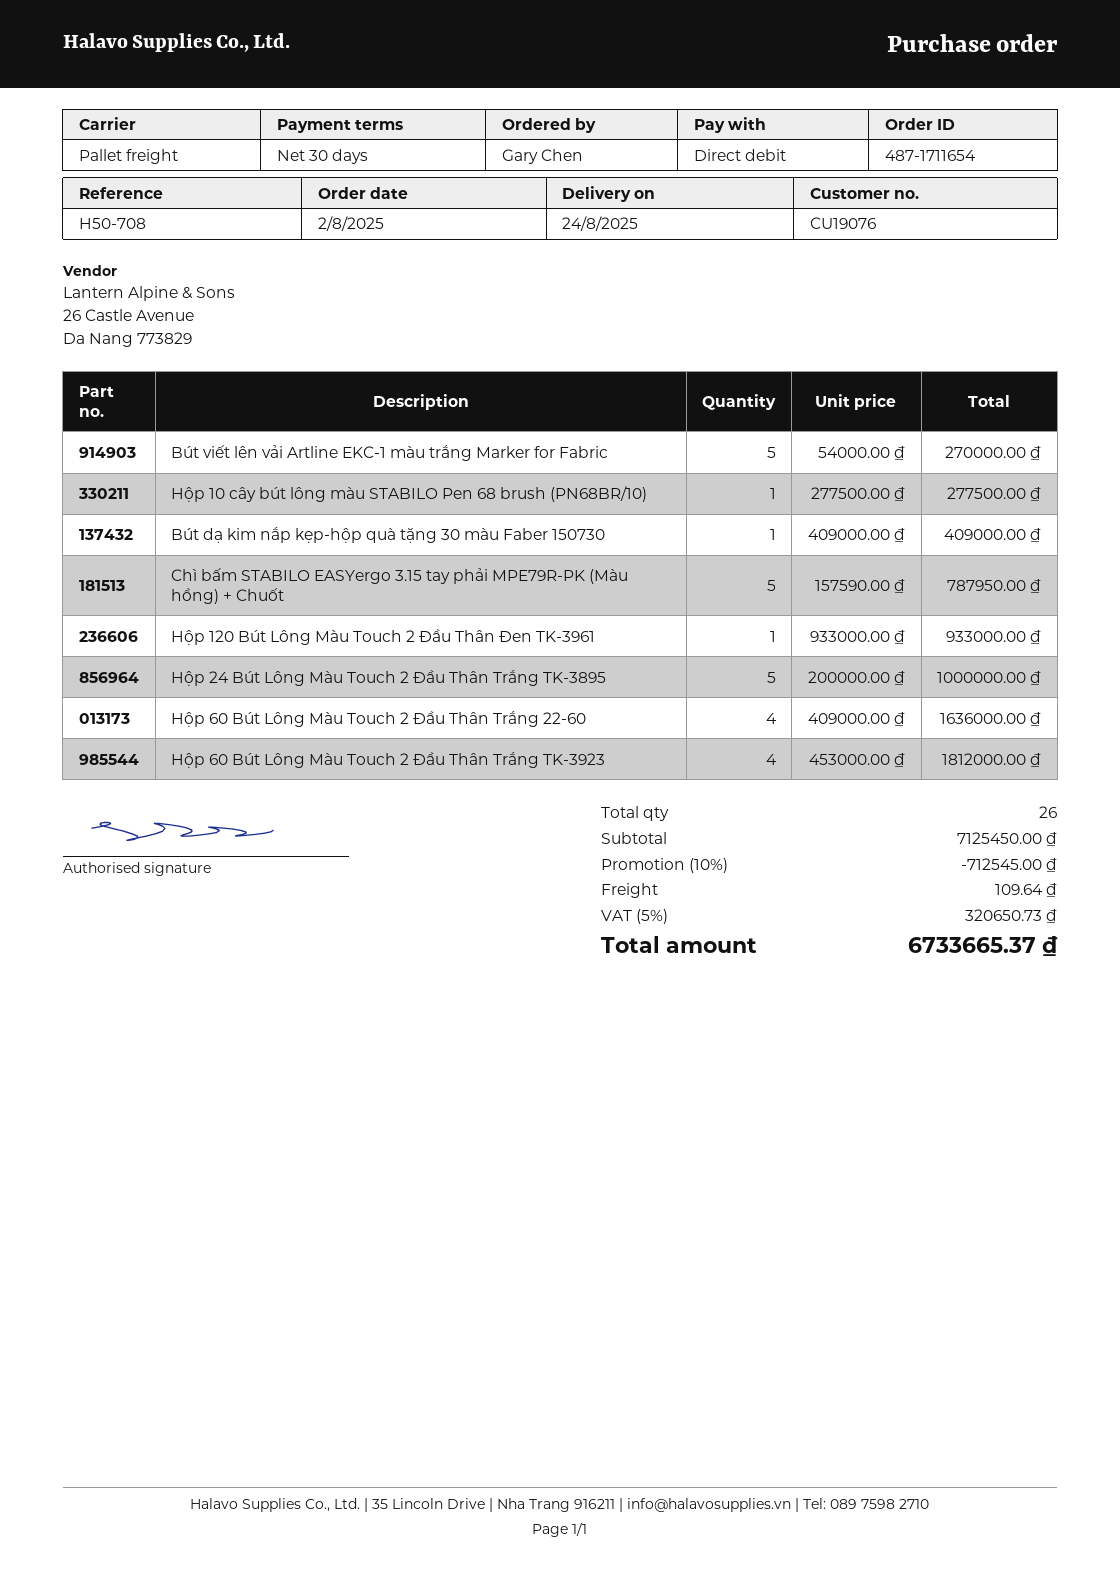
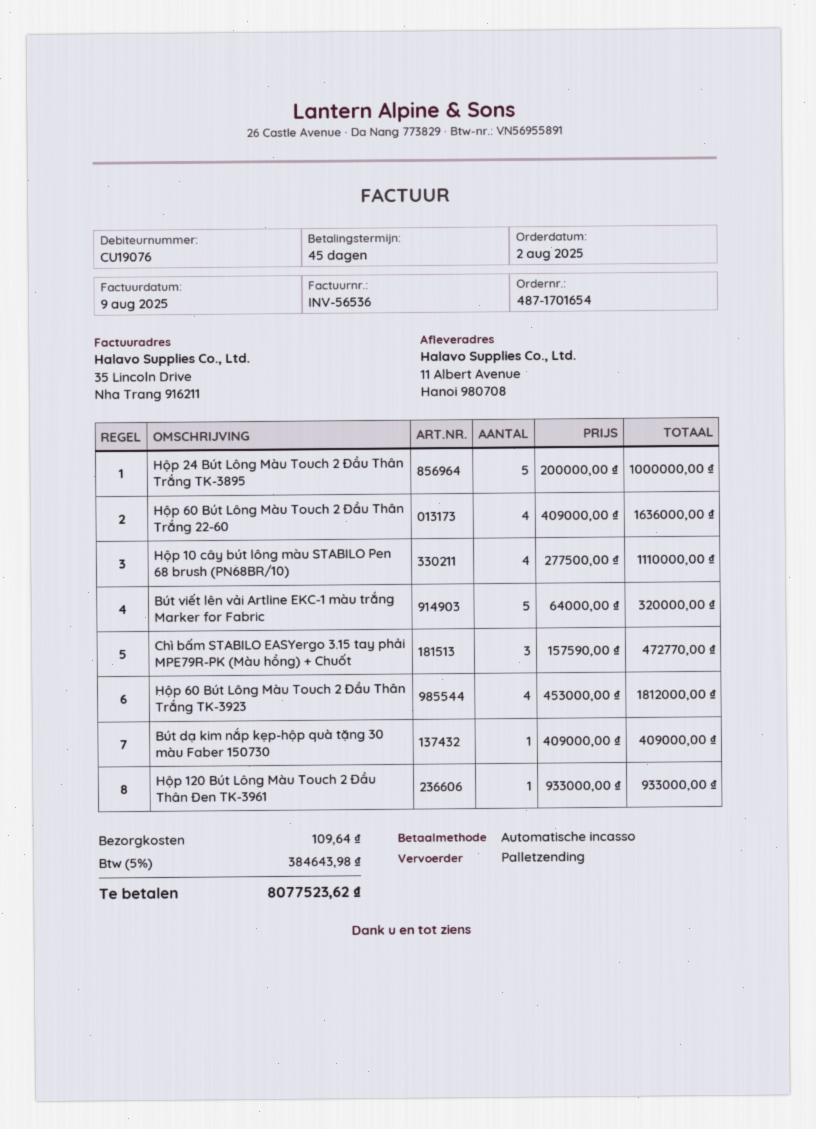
order number: 487-1711654 -> 487-1701654
payment terms: 30 days -> 45 days
Bút viết lên vải Artline EKC-1 màu trắng Marker for Fabric: 5 x 54000.00 = 270000.00 -> 5 x 64000.00 = 320000.00
Hộp 10 cây bút lông màu STABILO Pen 68 brush (PN68BR/10): 1 x 277500.00 = 277500.00 -> 4 x 277500.00 = 1110000.00
Chì bấm STABILO EASYergo 3.15 tay phải MPE79R-PK (Màu hồng) + Chuốt: 5 x 157590.00 = 787950.00 -> 3 x 157590.00 = 472770.00
discount: 10% = 712545.00 -> none
tax: 5% = 320650.73 -> 5% = 384643.98
total: 6733665.37 -> 8077523.62

